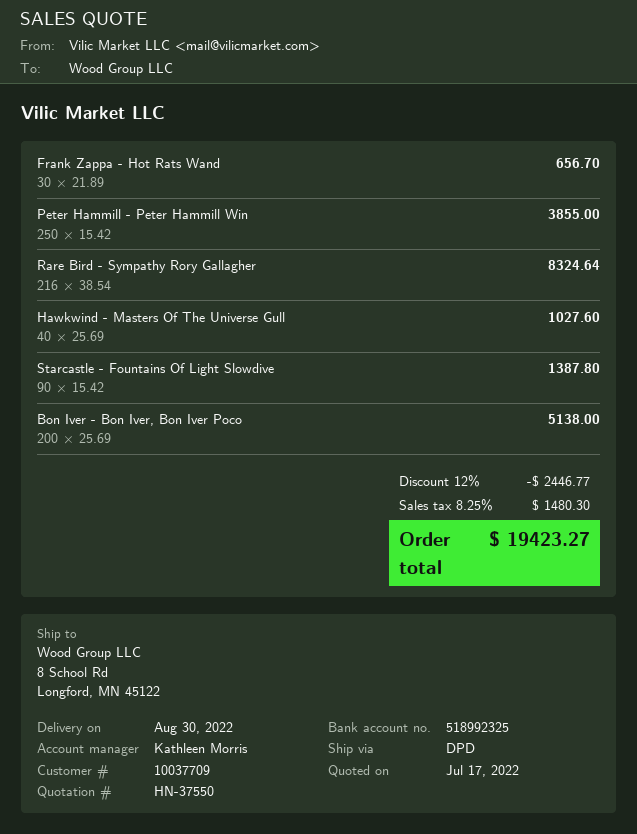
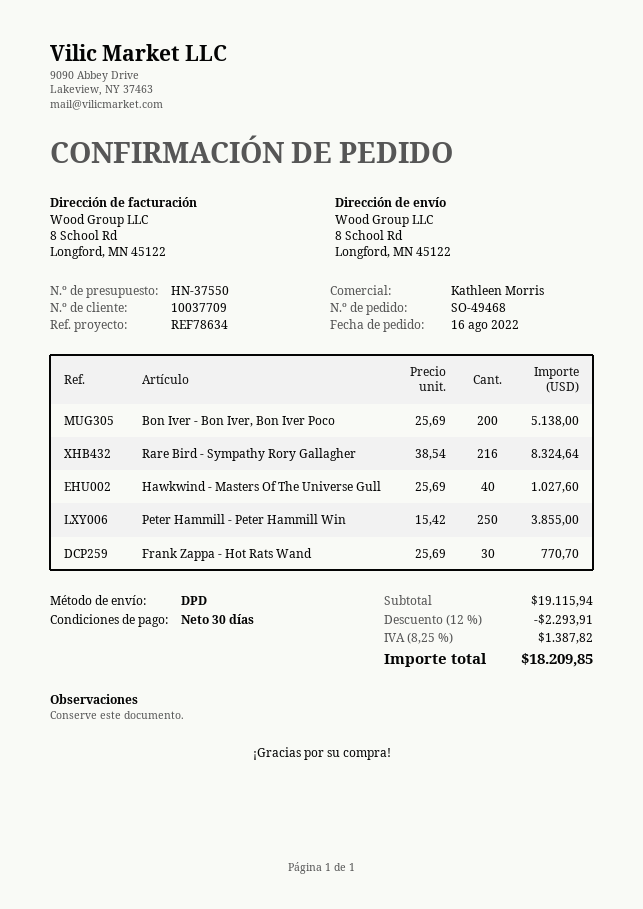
Frank Zappa - Hot Rats Wand: 30 x 21.89 = 656.70 -> 30 x 25.69 = 770.70
Starcastle - Fountains Of Light Slowdive: 90 x 15.42 = 1387.80 -> none
discount: 12% = 2446.77 -> 12% = 2293.91
tax: 8.25% = 1480.30 -> 8.25% = 1387.82
total: 19423.27 -> 18209.85

